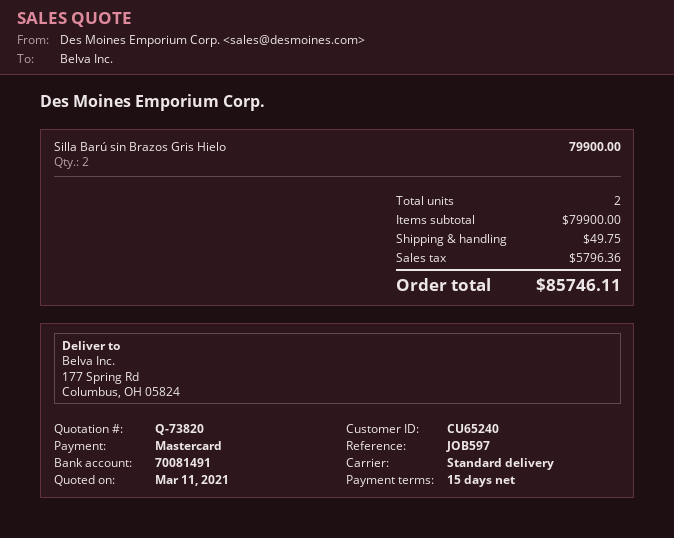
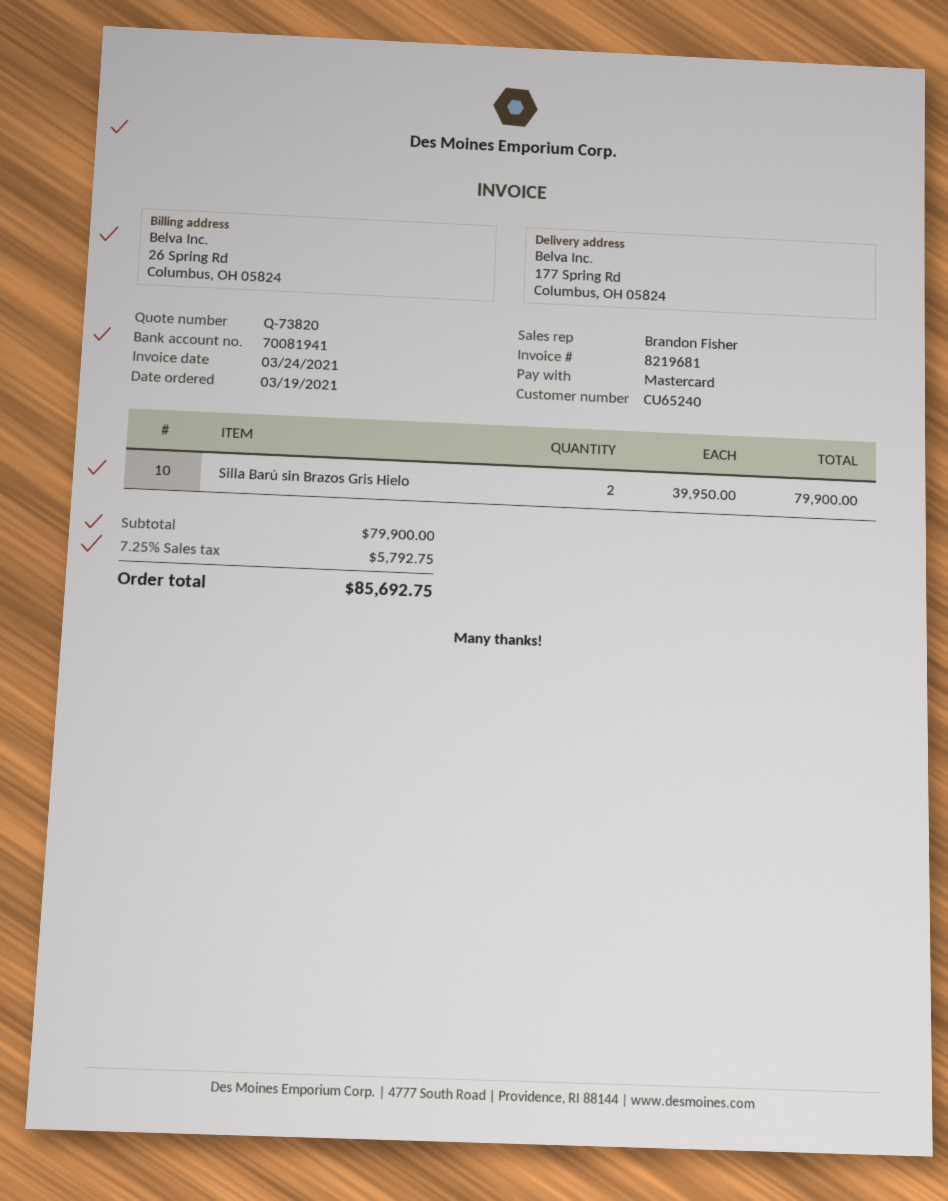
bank account: 70081491 -> 70081941
shipping: 49.75 -> none
tax: 5796.36 -> 5792.75
total: 85746.11 -> 85692.75

